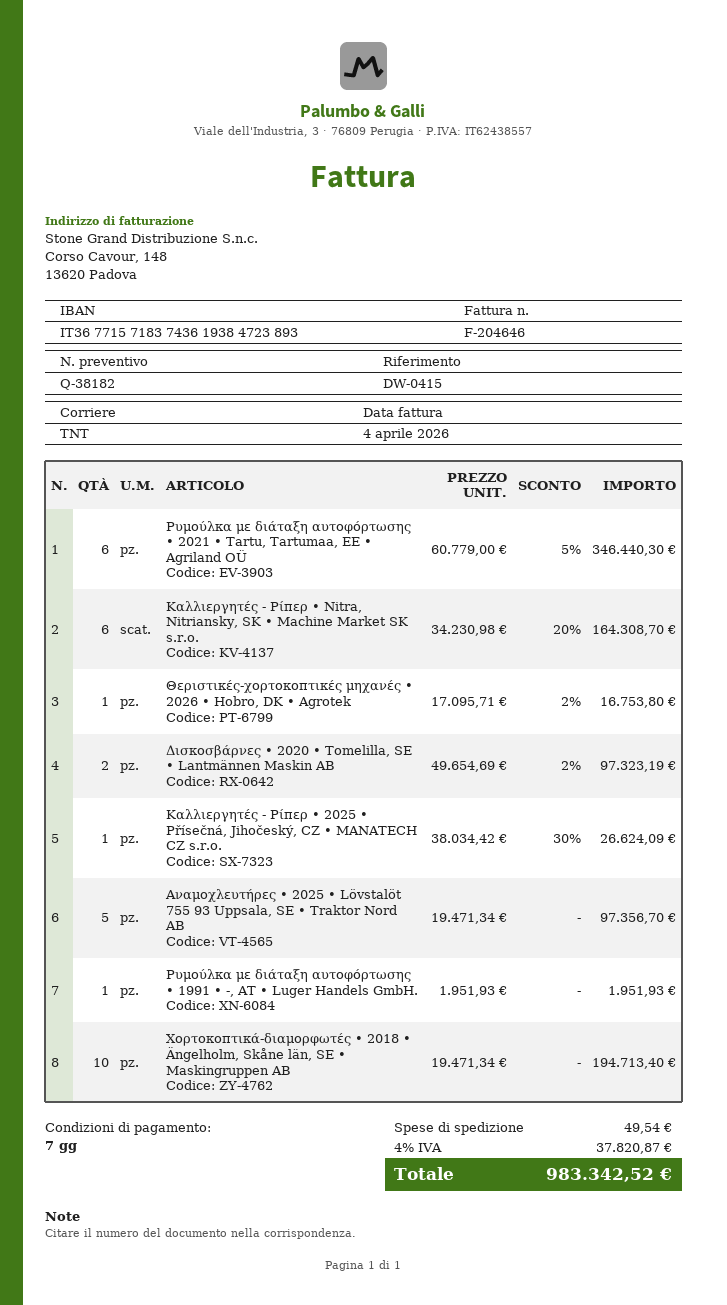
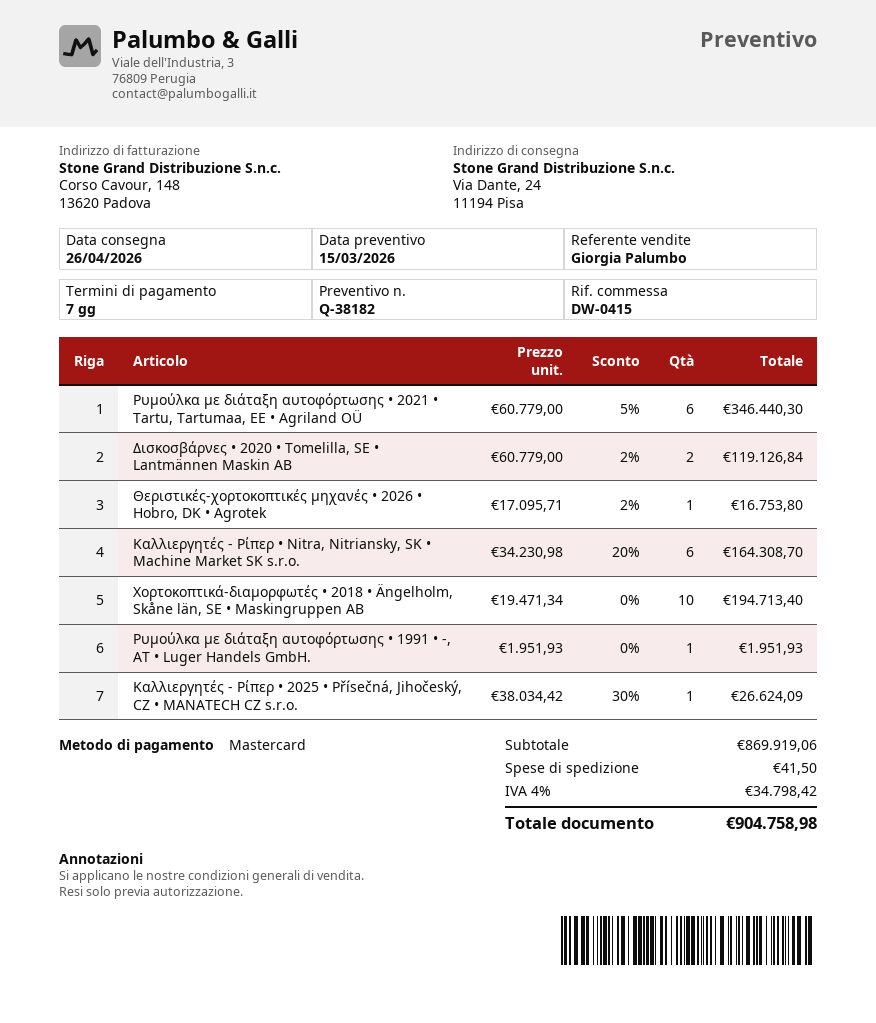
Δισκοσβάρνες • 2020 • Tomelilla, SE • Lantmännen Maskin AB: 2 x 49654.69 - 2% = 97323.19 -> 2 x 60779.00 - 2% = 119126.84
Αναμοχλευτήρες • 2025 • Lövstalöt 755 93 Uppsala, SE • Traktor Nord AB: 5 x 19471.34 = 97356.70 -> none
shipping: 49.54 -> 41.50
tax: 4% = 37820.87 -> 4% = 34798.42
total: 983342.52 -> 904758.98

